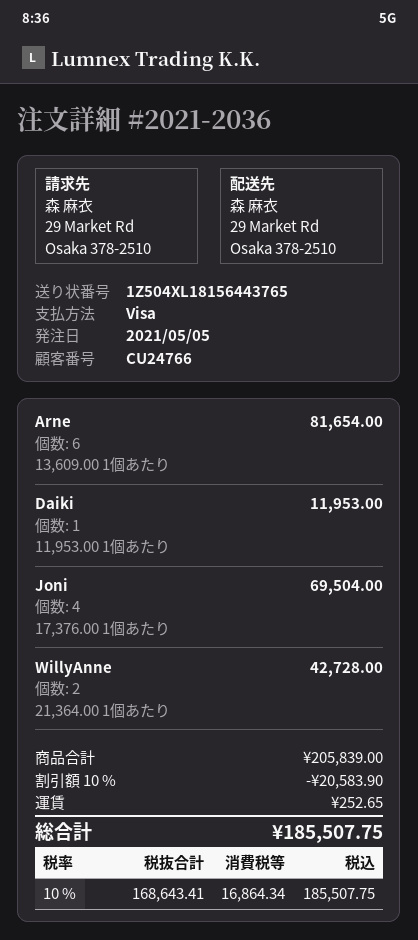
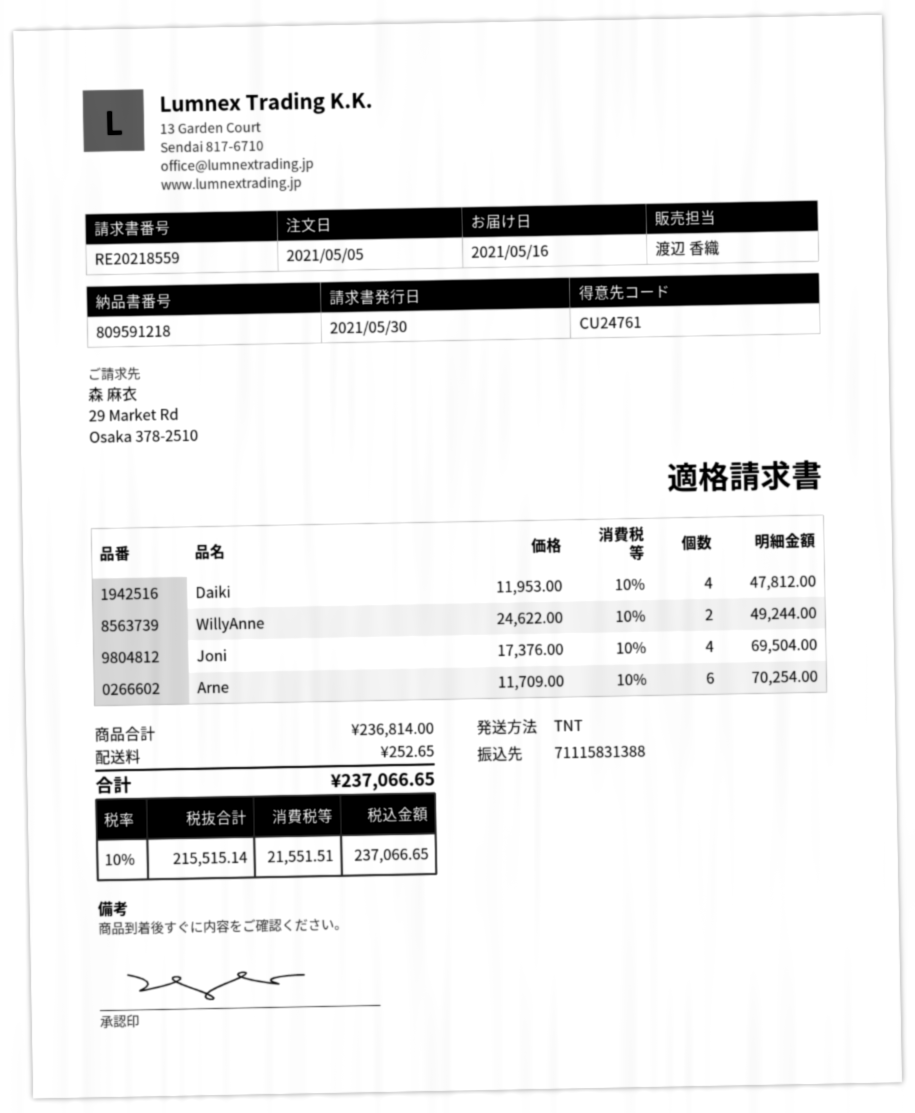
customer number: CU24766 -> CU24761
Arne: 6 x 13609.00 = 81654.00 -> 6 x 11709.00 = 70254.00
Daiki: 1 x 11953.00 = 11953.00 -> 4 x 11953.00 = 47812.00
WillyAnne: 2 x 21364.00 = 42728.00 -> 2 x 24622.00 = 49244.00
subtotal: 205839.00 -> 236814.00
discount: 10% = 20583.90 -> none
net: 168643.41 -> 215515.14
tax: 10% = 16864.34 -> 10% = 21551.51
total: 185507.75 -> 237066.65

